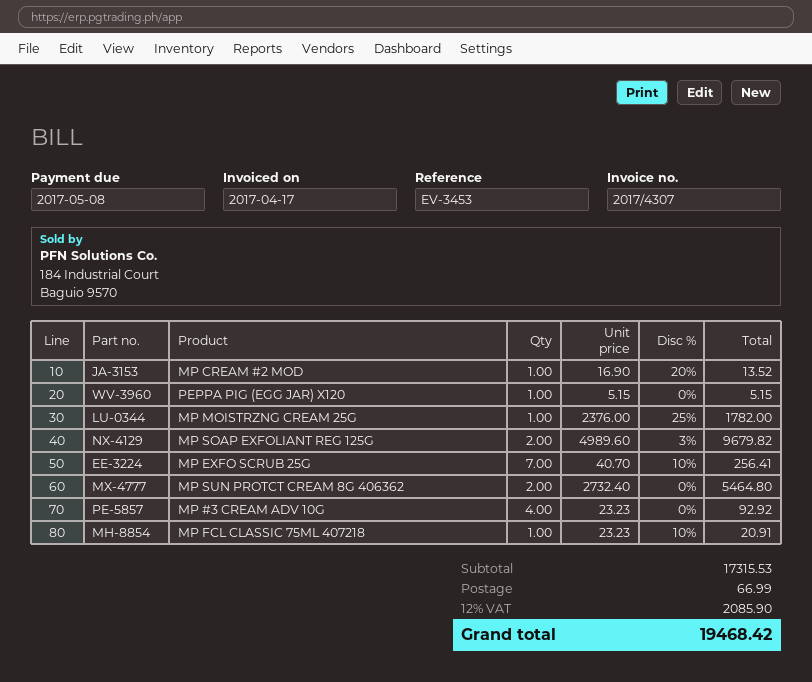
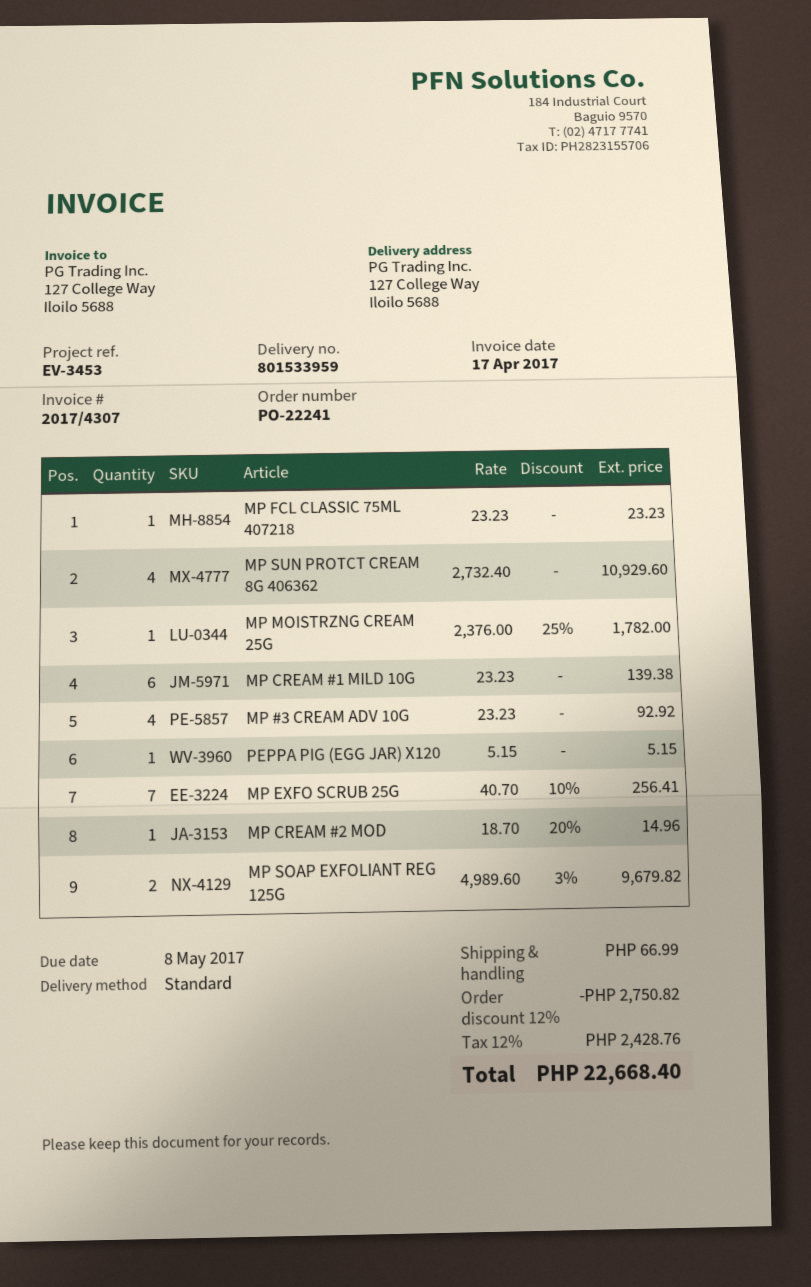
MP CREAM #2 MOD: 1 x 16.90 - 20% = 13.52 -> 1 x 18.70 - 20% = 14.96
MP SUN PROTCT CREAM 8G 406362: 2 x 2732.40 = 5464.80 -> 4 x 2732.40 = 10929.60
MP FCL CLASSIC 75ML 407218: 1 x 23.23 - 10% = 20.91 -> 1 x 23.23 = 23.23
MP CREAM #1 MILD 10G: none -> 6 x 23.23 = 139.38
discount: none -> 12% = 2750.82
tax: 12% = 2085.90 -> 12% = 2428.76
total: 19468.42 -> 22668.40

